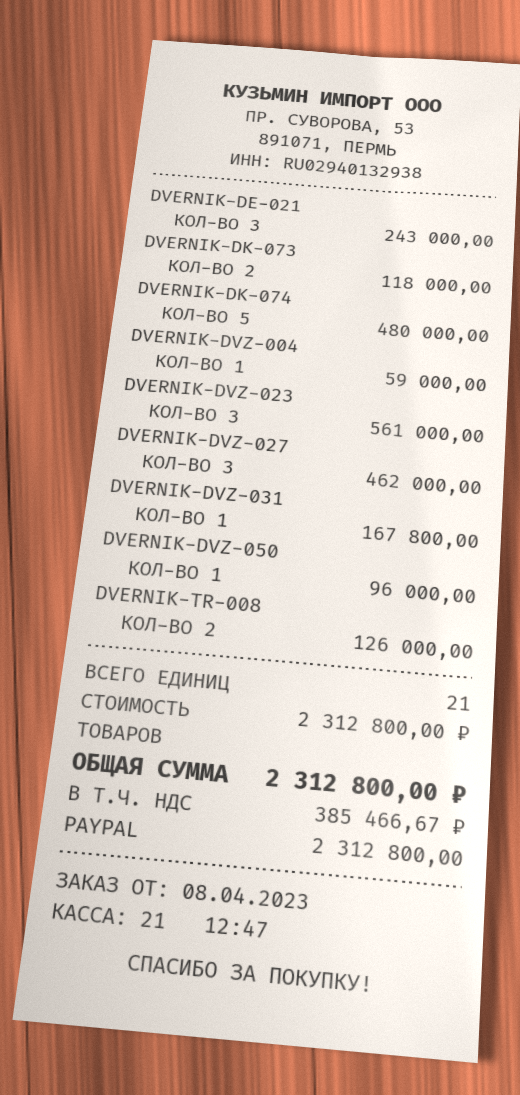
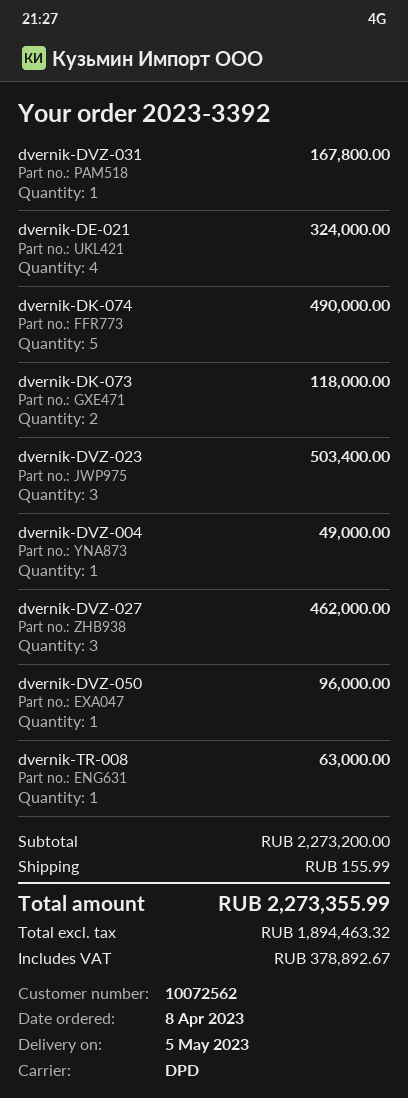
DVERNIK-DE-021: 3 for 243000.00 -> 4 for 324000.00
DVERNIK-DK-074: 5 for 480000.00 -> 5 for 490000.00
DVERNIK-DVZ-004: 1 for 59000.00 -> 1 for 49000.00
DVERNIK-DVZ-023: 3 for 561000.00 -> 3 for 503400.00
DVERNIK-TR-008: 2 for 126000.00 -> 1 for 63000.00
subtotal: 2312800.00 -> 2273200.00
shipping: none -> 155.99
tax: 385466.67 -> 378892.67
total: 2312800.00 -> 2273355.99

